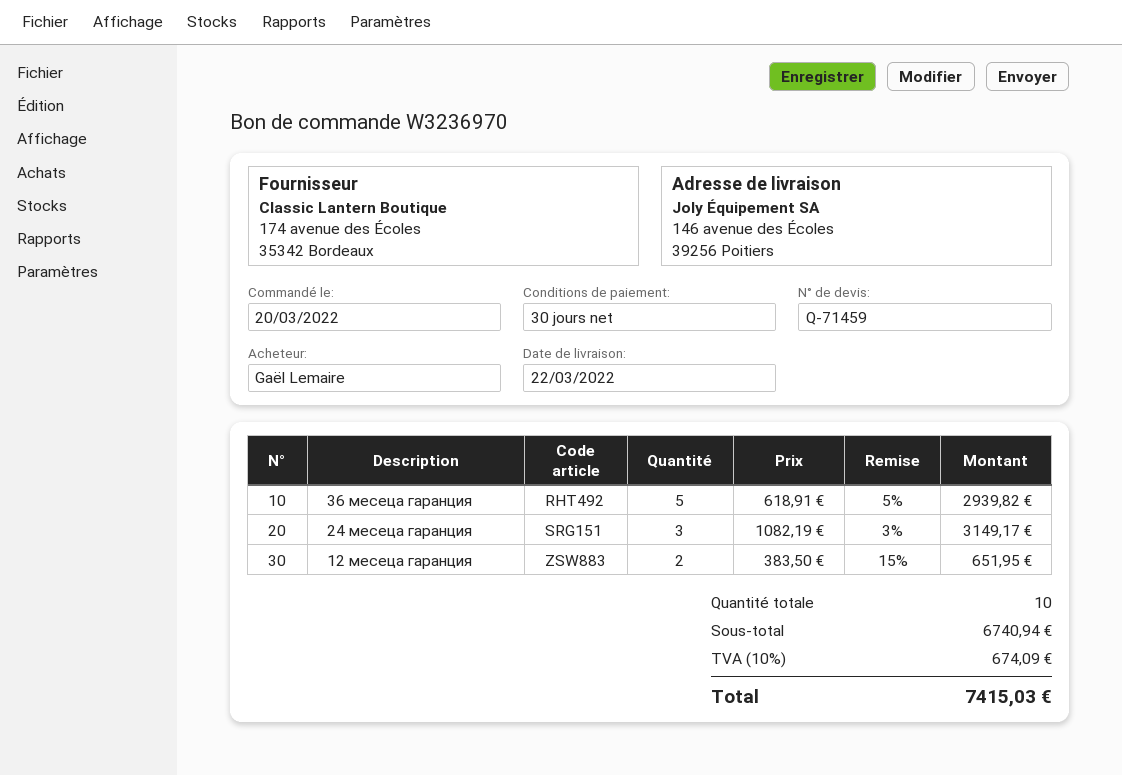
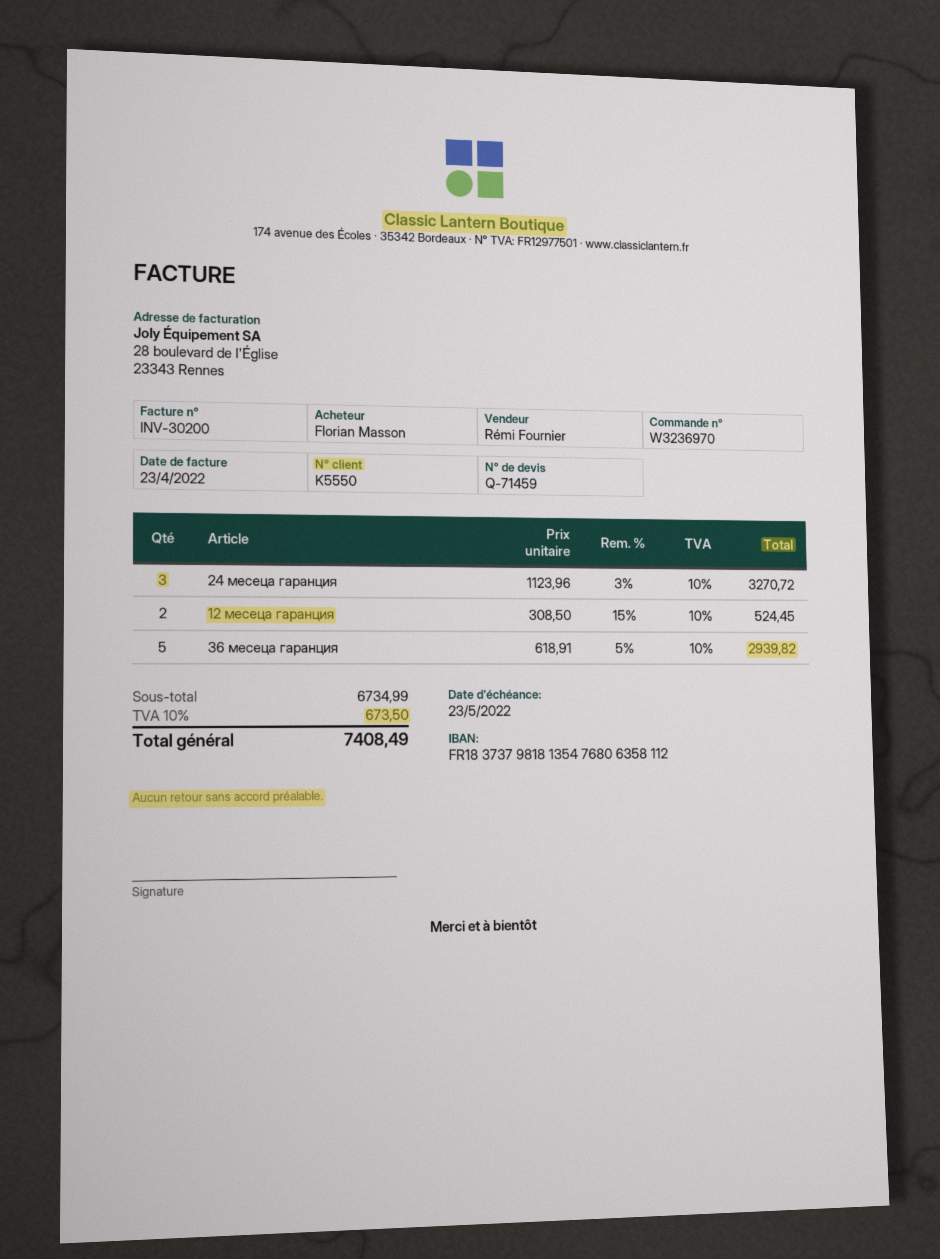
ordered by: Gaël Lemaire -> Florian Masson
24 месеца гаранция: 3 x 1082.19 - 3% = 3149.17 -> 3 x 1123.96 - 3% = 3270.72
12 месеца гаранция: 2 x 383.50 - 15% = 651.95 -> 2 x 308.50 - 15% = 524.45
subtotal: 6740.94 -> 6734.99
tax: 10% = 674.09 -> 10% = 673.50
total: 7415.03 -> 7408.49

